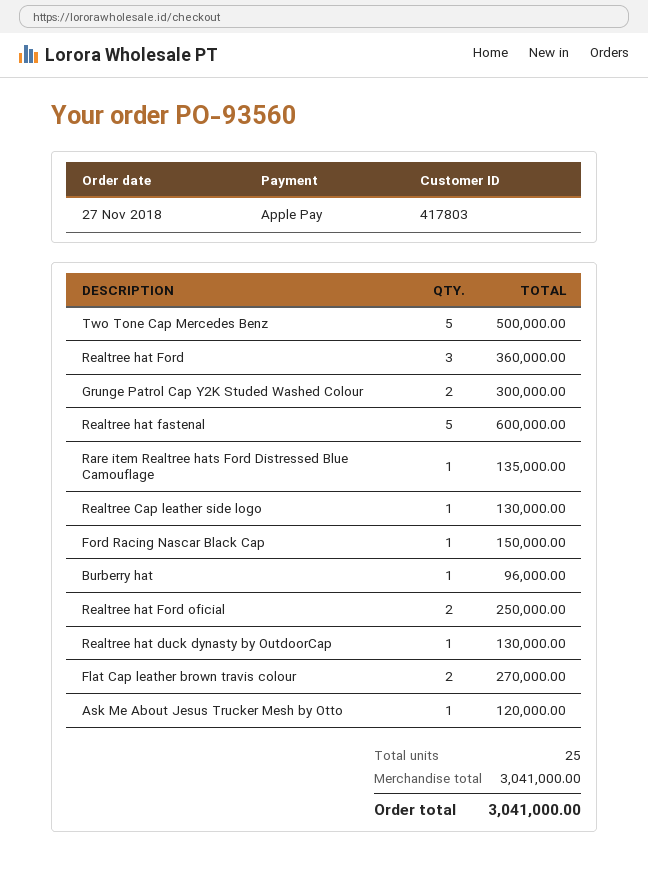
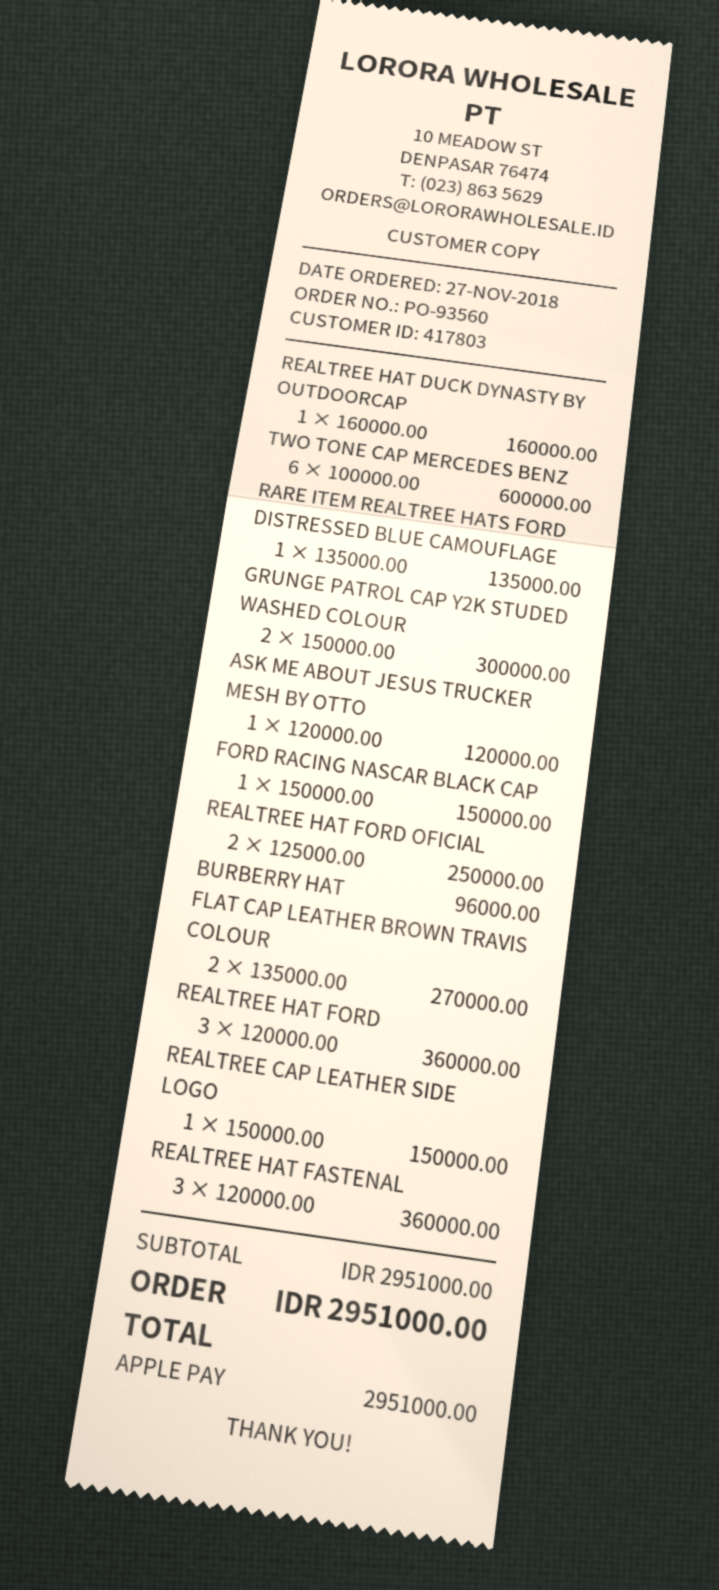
Two Tone Cap Mercedes Benz: 5 for 500000.00 -> 6 for 600000.00
Realtree hat fastenal: 5 for 600000.00 -> 3 for 360000.00
Realtree Cap leather side logo: 1 for 130000.00 -> 1 for 150000.00
Realtree hat duck dynasty by OutdoorCap: 1 for 130000.00 -> 1 for 160000.00
subtotal: 3041000.00 -> 2951000.00
total: 3041000.00 -> 2951000.00

